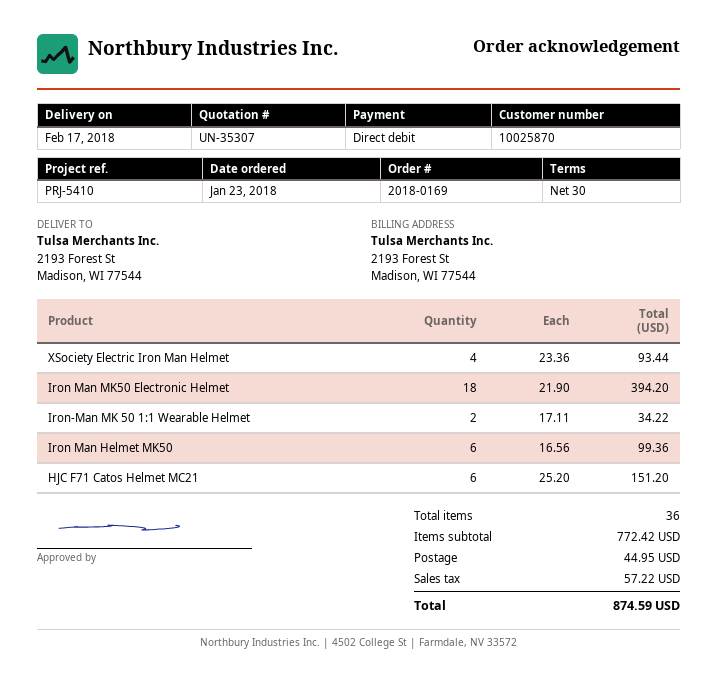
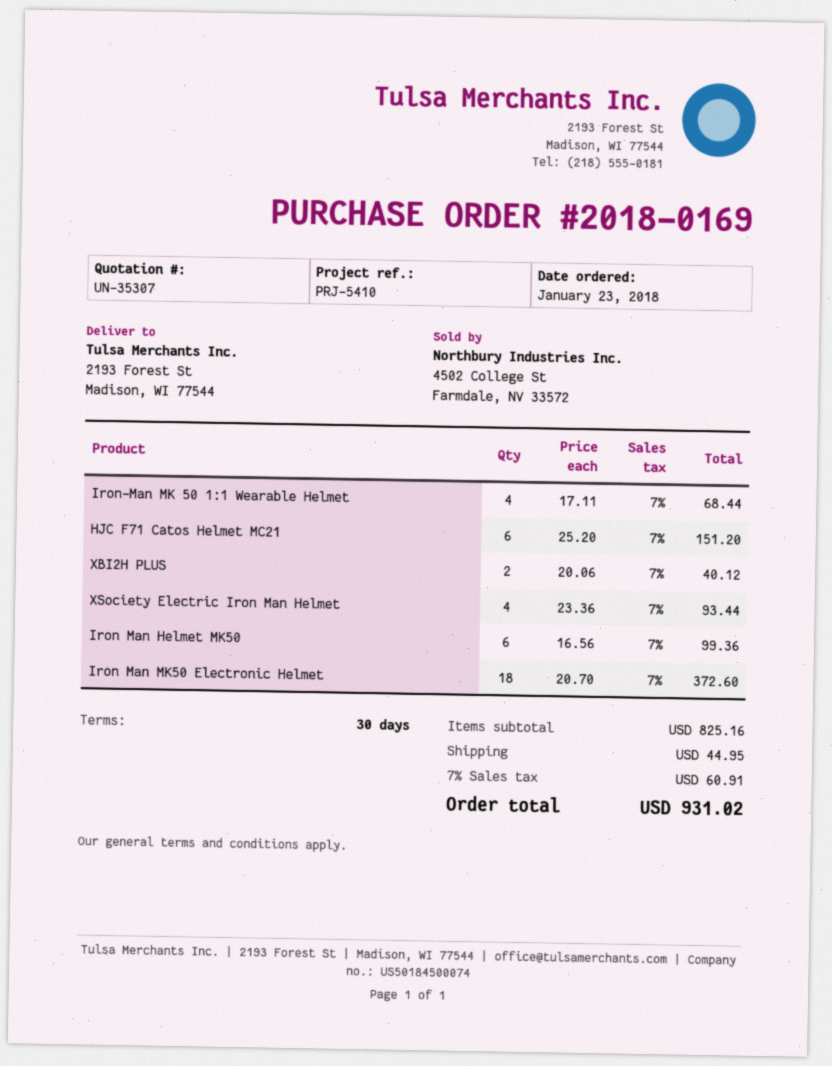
Iron Man MK50 Electronic Helmet: 18 x 21.90 = 394.20 -> 18 x 20.70 = 372.60
Iron-Man MK 50 1:1 Wearable Helmet: 2 x 17.11 = 34.22 -> 4 x 17.11 = 68.44
XBI2H PLUS: none -> 2 x 20.06 = 40.12
subtotal: 772.42 -> 825.16
tax: 57.22 -> 60.91
total: 874.59 -> 931.02

